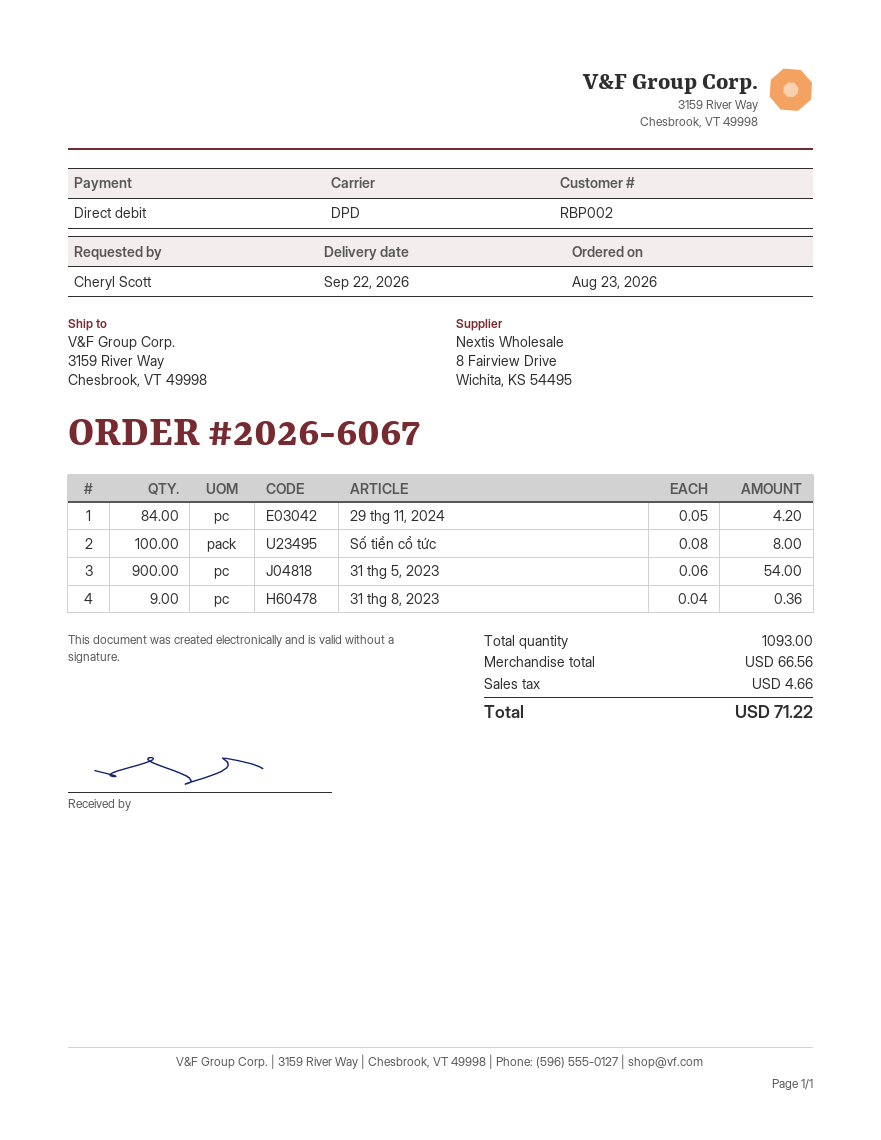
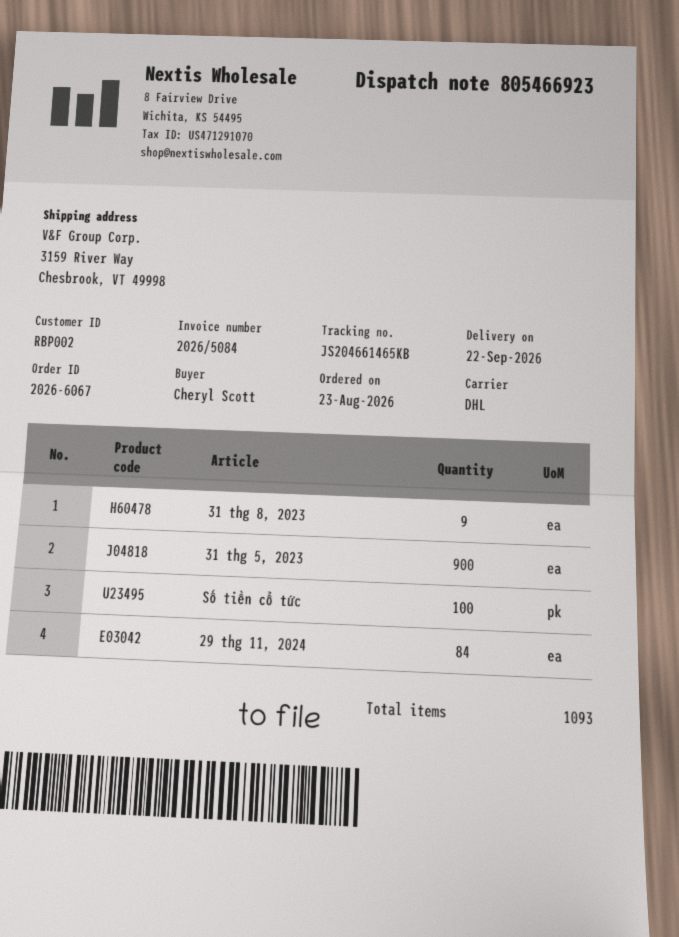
shipping method: DPD -> DHL

